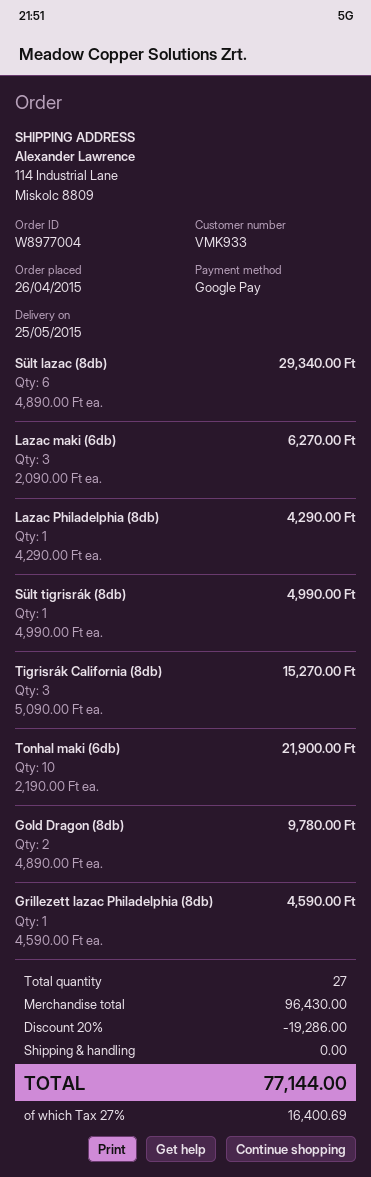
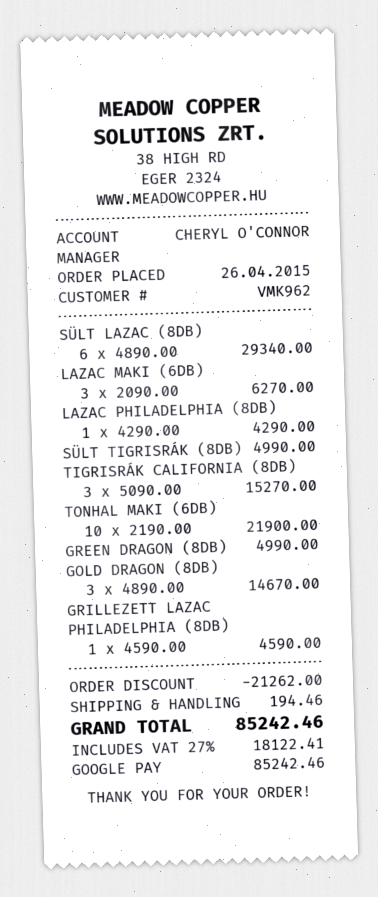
customer number: VMK933 -> VMK962
Gold Dragon (8db): 2 x 4890.00 = 9780.00 -> 3 x 4890.00 = 14670.00
GREEN DRAGON (8DB): none -> 1 x 4990.00 = 4990.00
discount: 19286.00 -> 21262.00
shipping: 0.00 -> 194.46
tax: 27% = 16400.69 -> 27% = 18122.41
total: 77144.00 -> 85242.46

